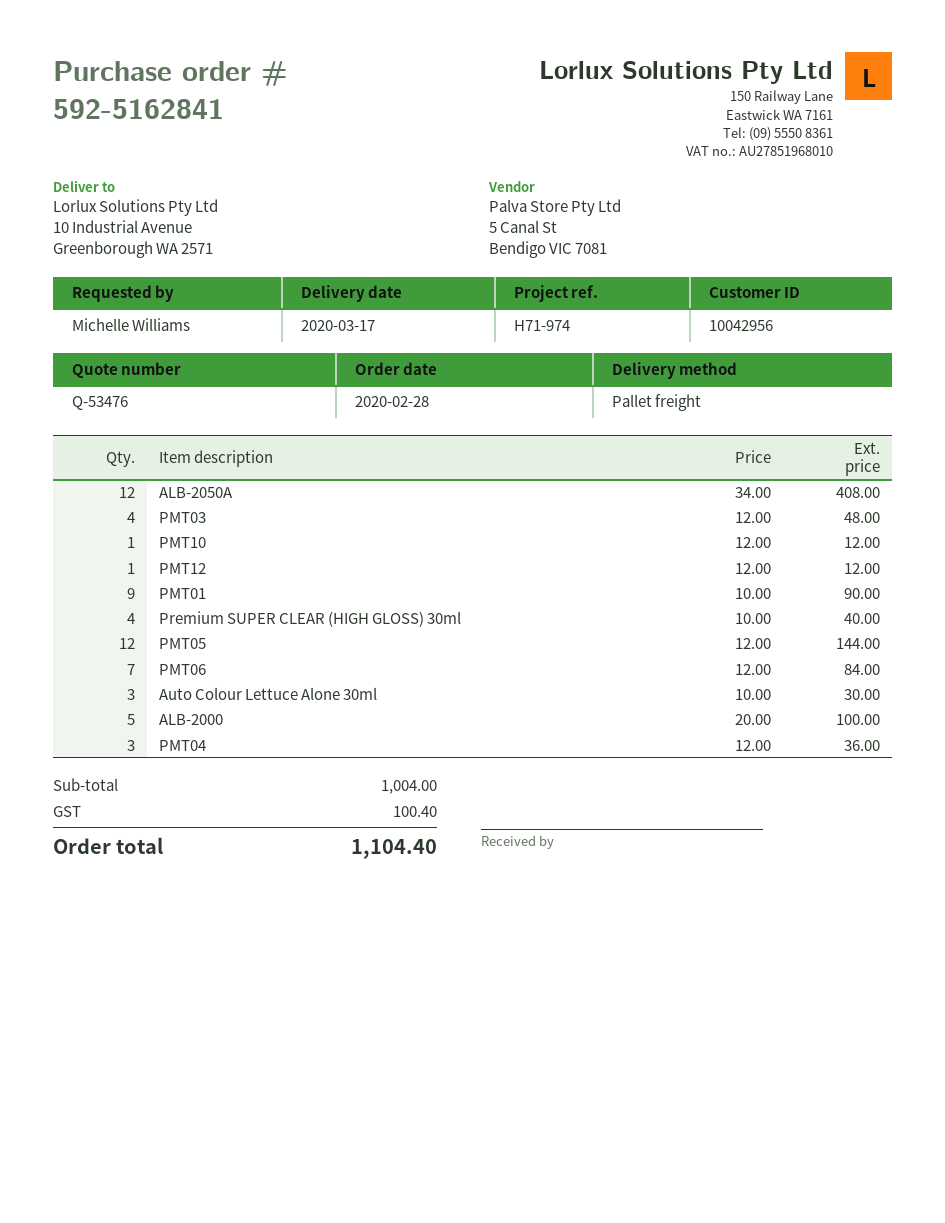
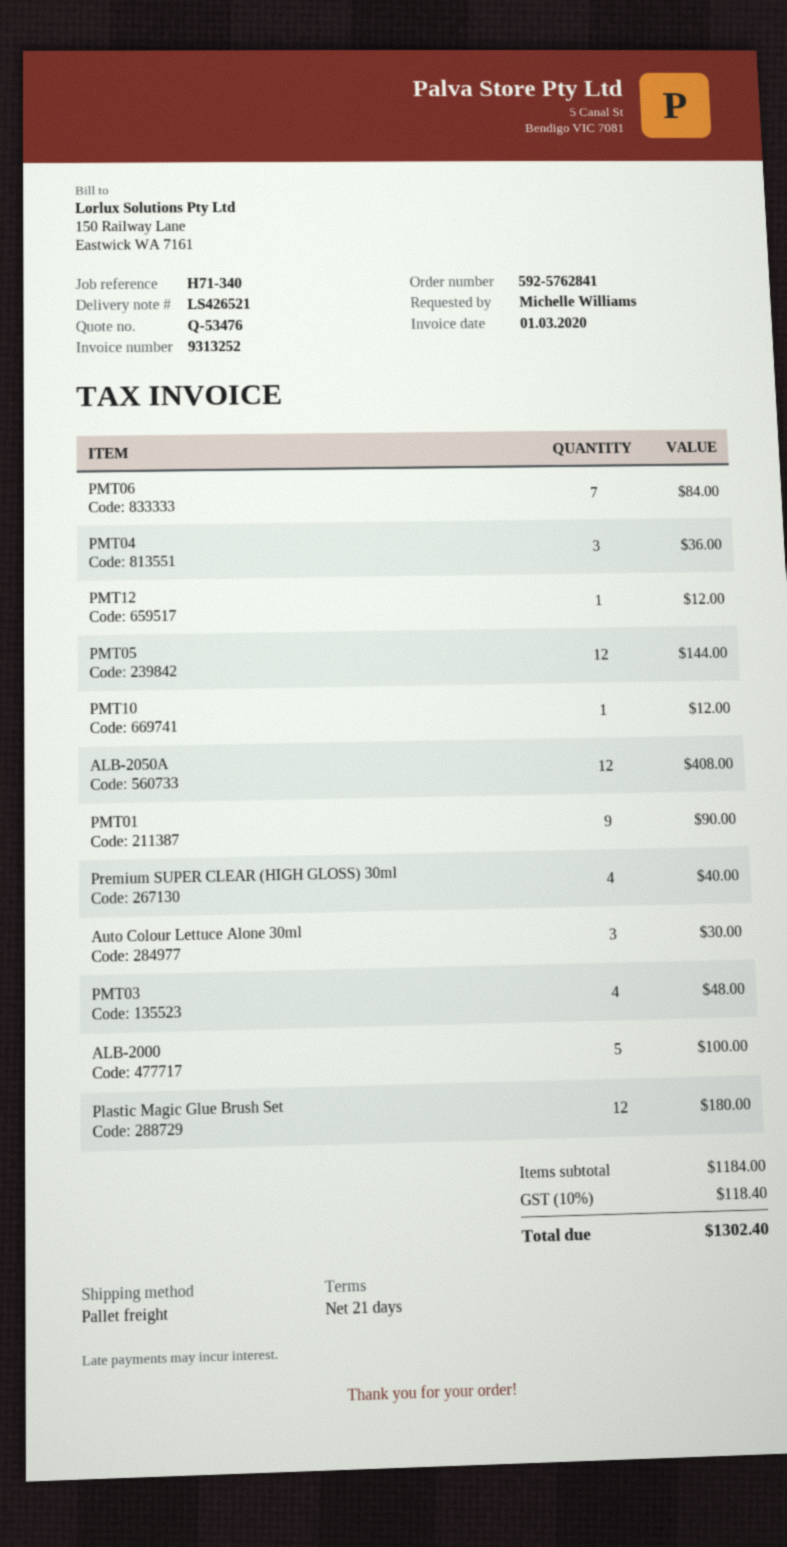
order number: 592-5162841 -> 592-5762841
reference: H71-974 -> H71-340
Plastic Magic Glue Brush Set: none -> 12 for 180.00
subtotal: 1004.00 -> 1184.00
tax: 100.40 -> 118.40
total: 1104.40 -> 1302.40

